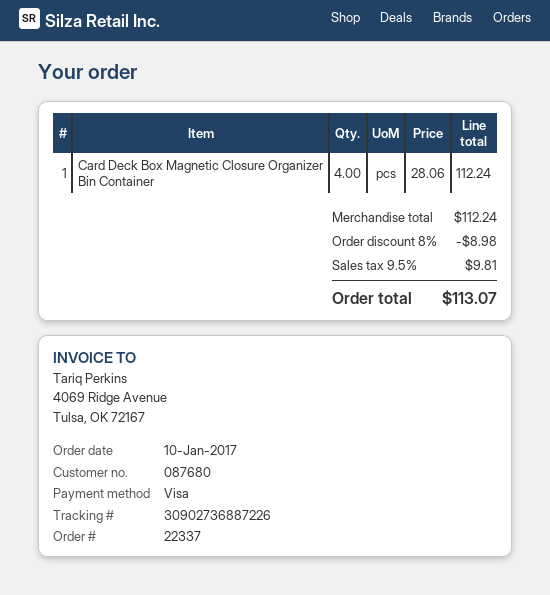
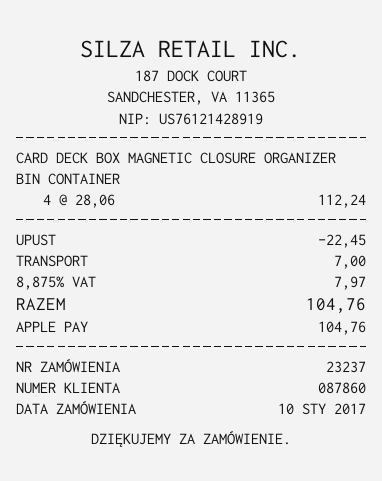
order number: 22337 -> 23237
customer number: 087680 -> 087860
payment method: Visa -> Apple Pay
discount: 8.98 -> 22.45
shipping: none -> 7.00
tax: 9.5% = 9.81 -> 8.875% = 7.97
total: 113.07 -> 104.76

